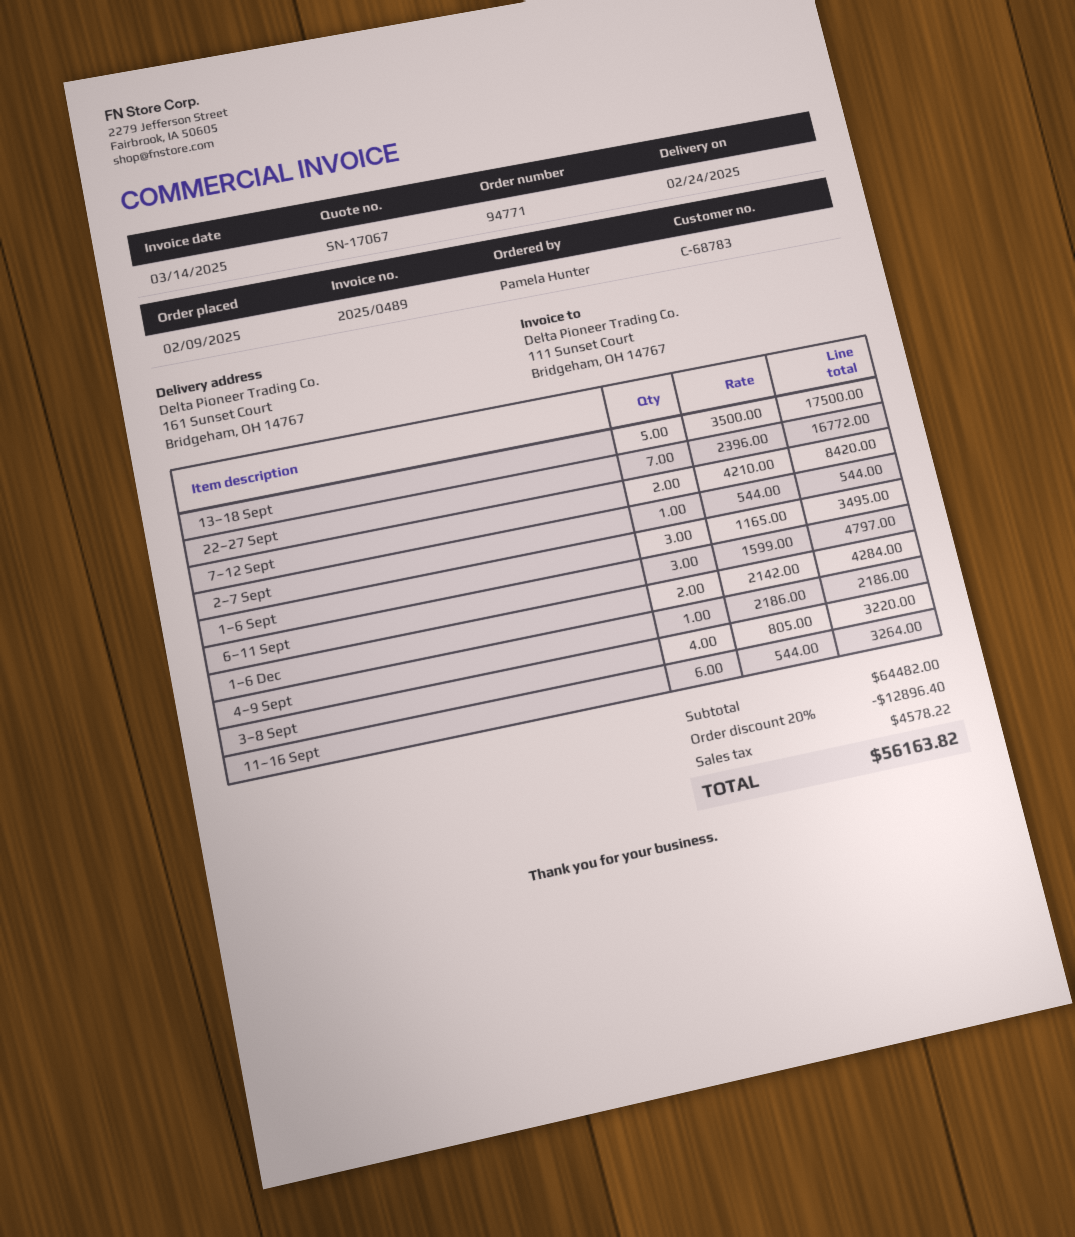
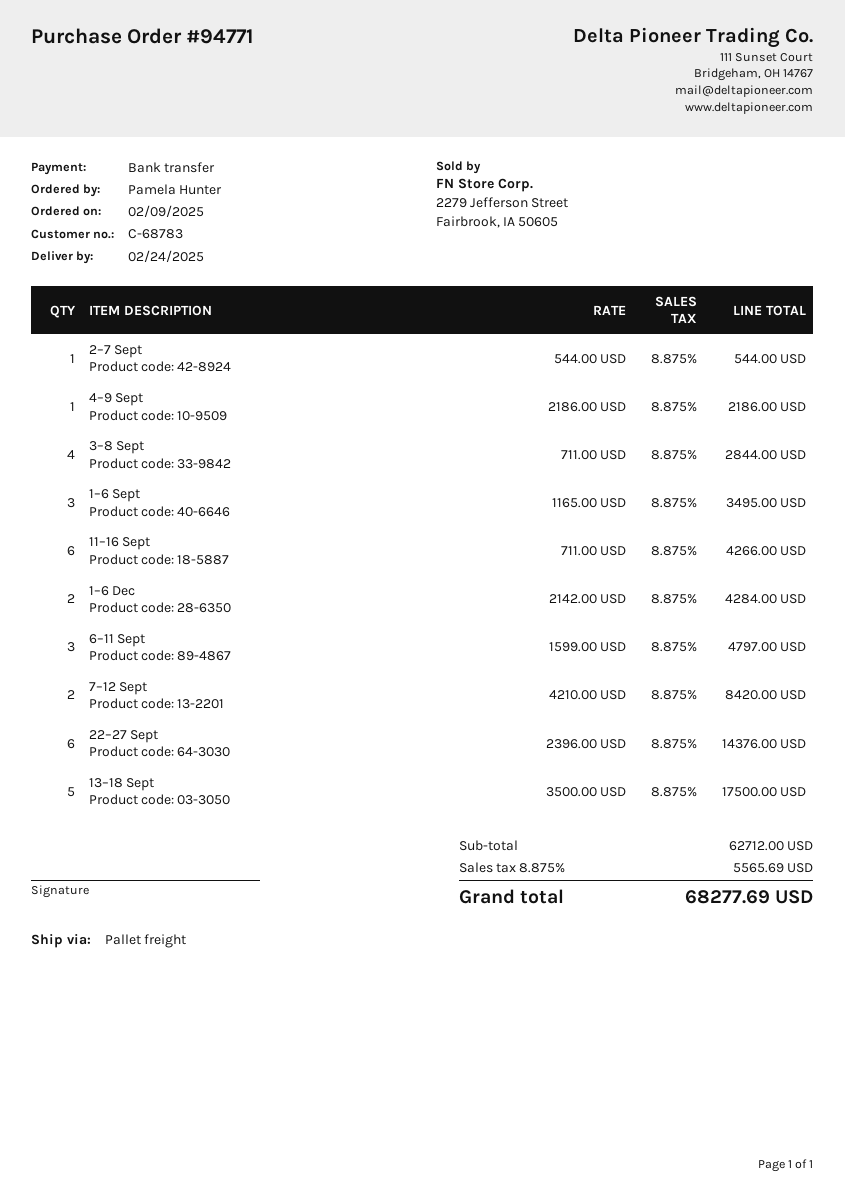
22–27 Sept: 7 x 2396.00 = 16772.00 -> 6 x 2396.00 = 14376.00
3–8 Sept: 4 x 805.00 = 3220.00 -> 4 x 711.00 = 2844.00
11–16 Sept: 6 x 544.00 = 3264.00 -> 6 x 711.00 = 4266.00
subtotal: 64482.00 -> 62712.00
discount: 20% = 12896.40 -> none
tax: 4578.22 -> 5565.69
total: 56163.82 -> 68277.69

